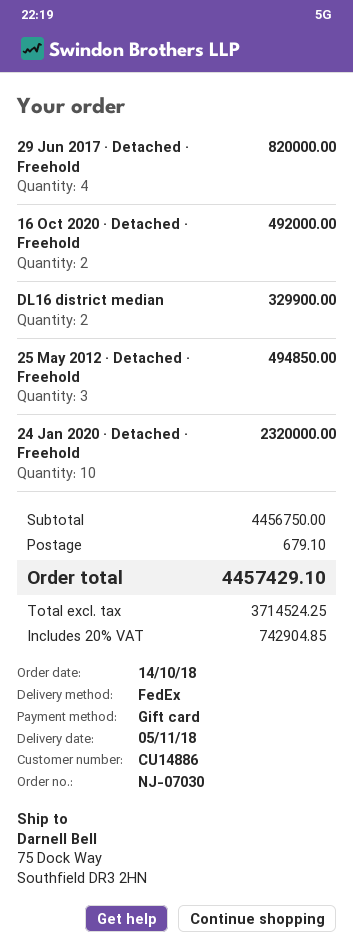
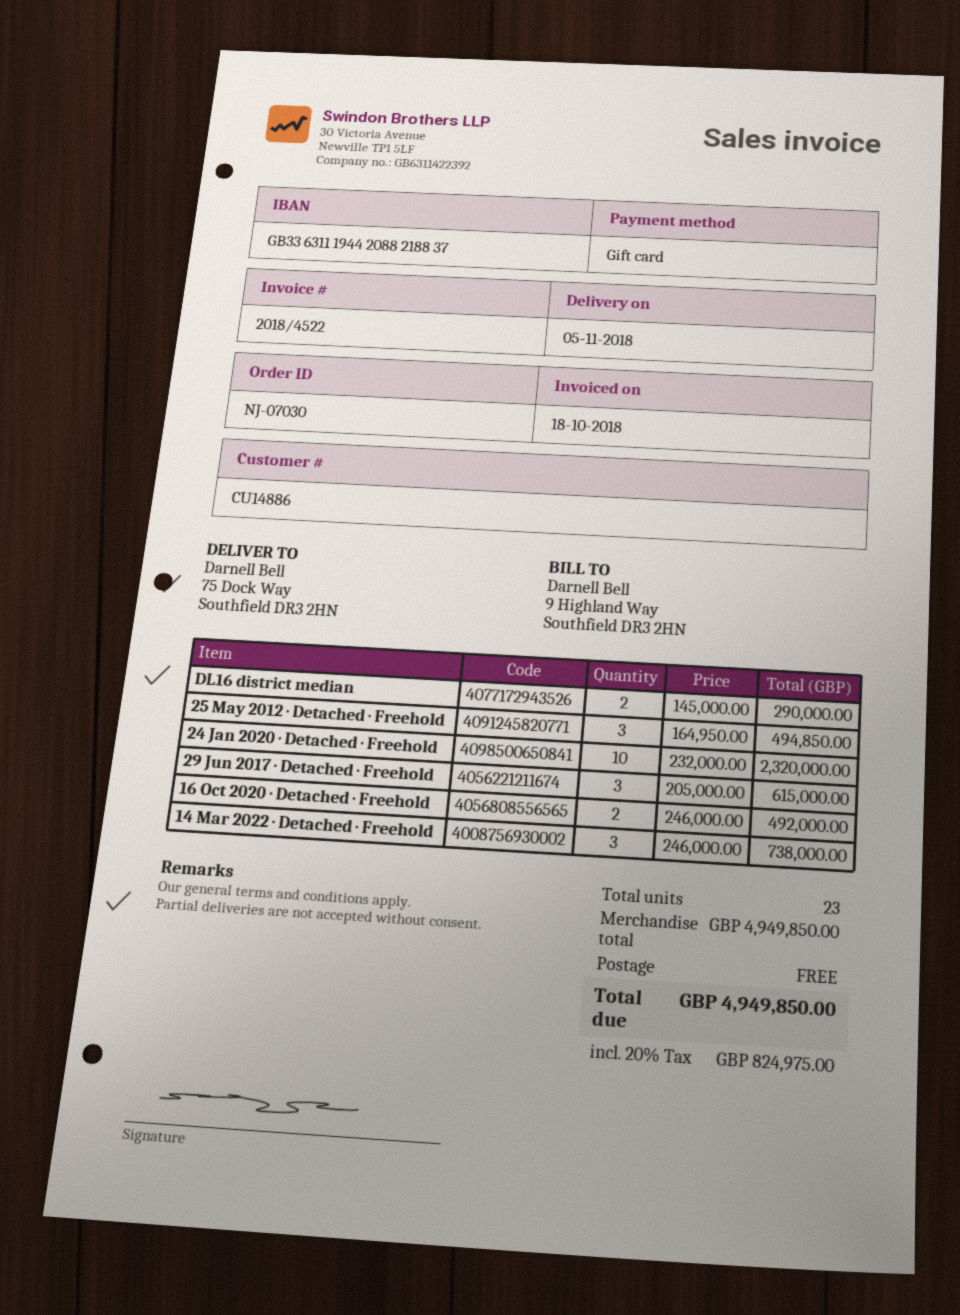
29 Jun 2017 · Detached · Freehold: 4 for 820000.00 -> 3 for 615000.00
DL16 district median: 2 for 329900.00 -> 2 for 290000.00
14 Mar 2022 · Detached · Freehold: none -> 3 for 738000.00
subtotal: 4456750.00 -> 4949850.00
shipping: 679.10 -> 0.00
tax: 20% = 742904.85 -> 20% = 824975.00
total: 4457429.10 -> 4949850.00

